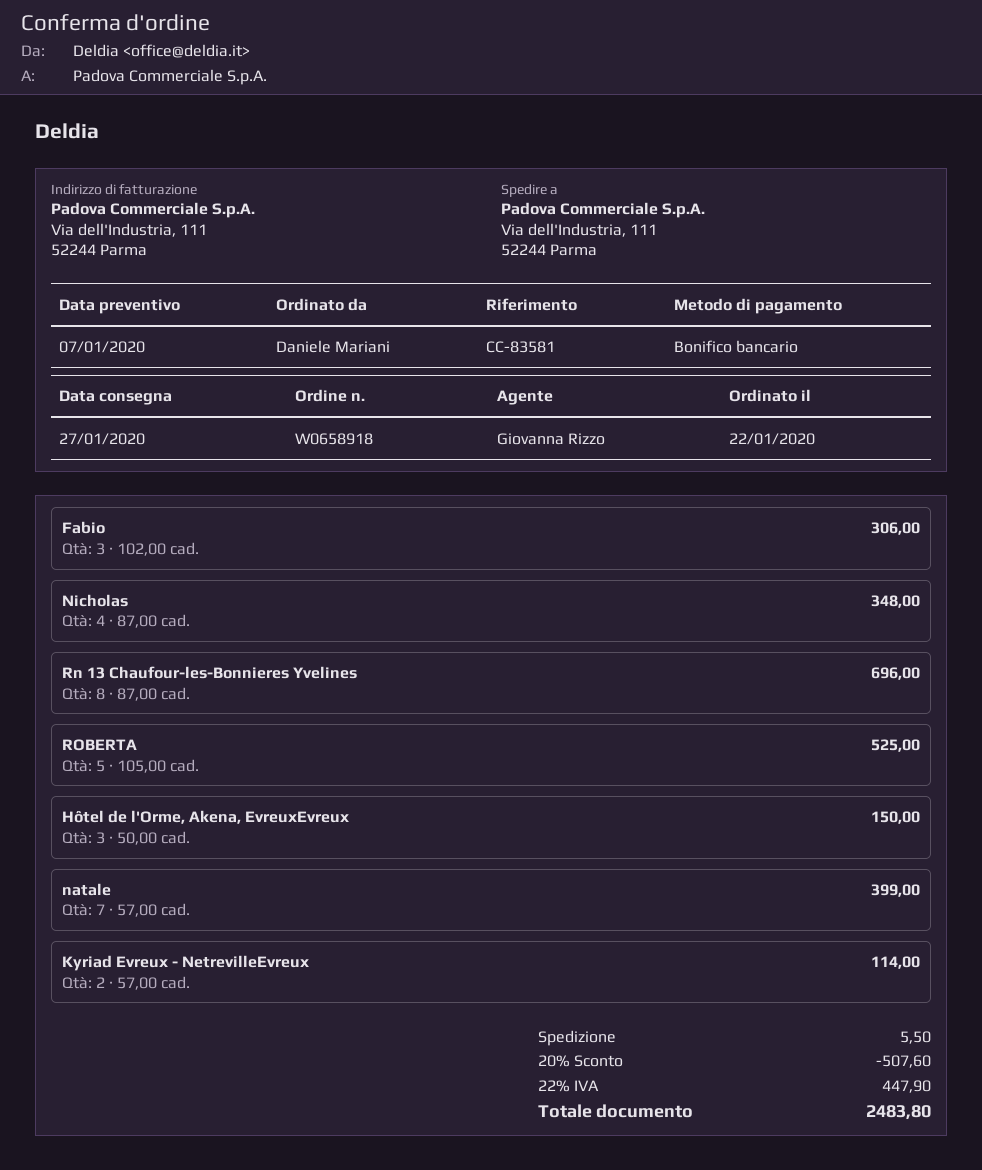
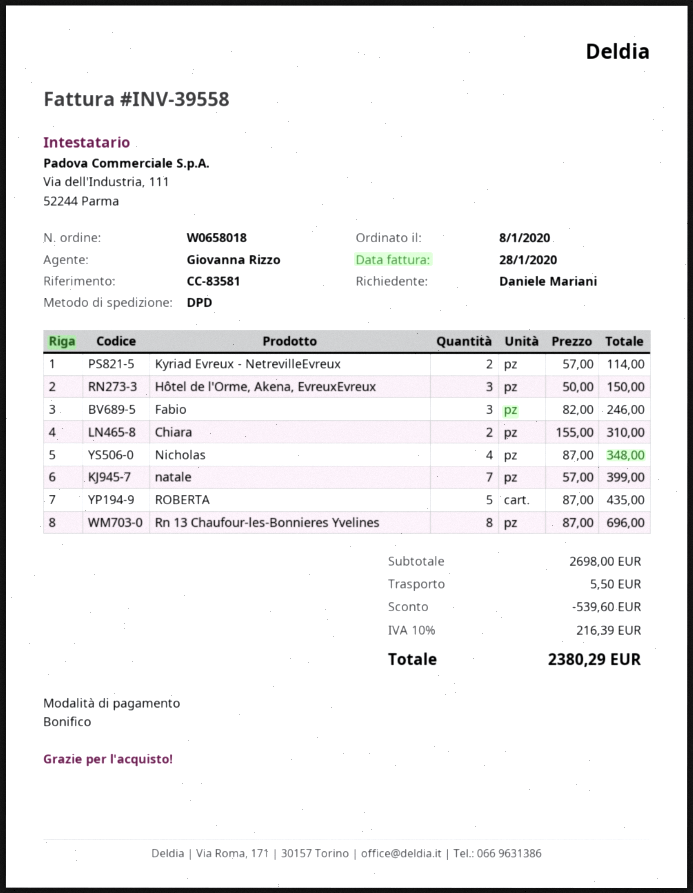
order number: W0658918 -> W0658018
order date: 2020-01-22 -> 2020-01-08
Fabio: 3 x 102.00 = 306.00 -> 3 x 82.00 = 246.00
ROBERTA: 5 x 105.00 = 525.00 -> 5 x 87.00 = 435.00
Chiara: none -> 2 x 155.00 = 310.00
discount: 507.60 -> 539.60
tax: 22% = 447.90 -> 10% = 216.39
total: 2483.80 -> 2380.29

